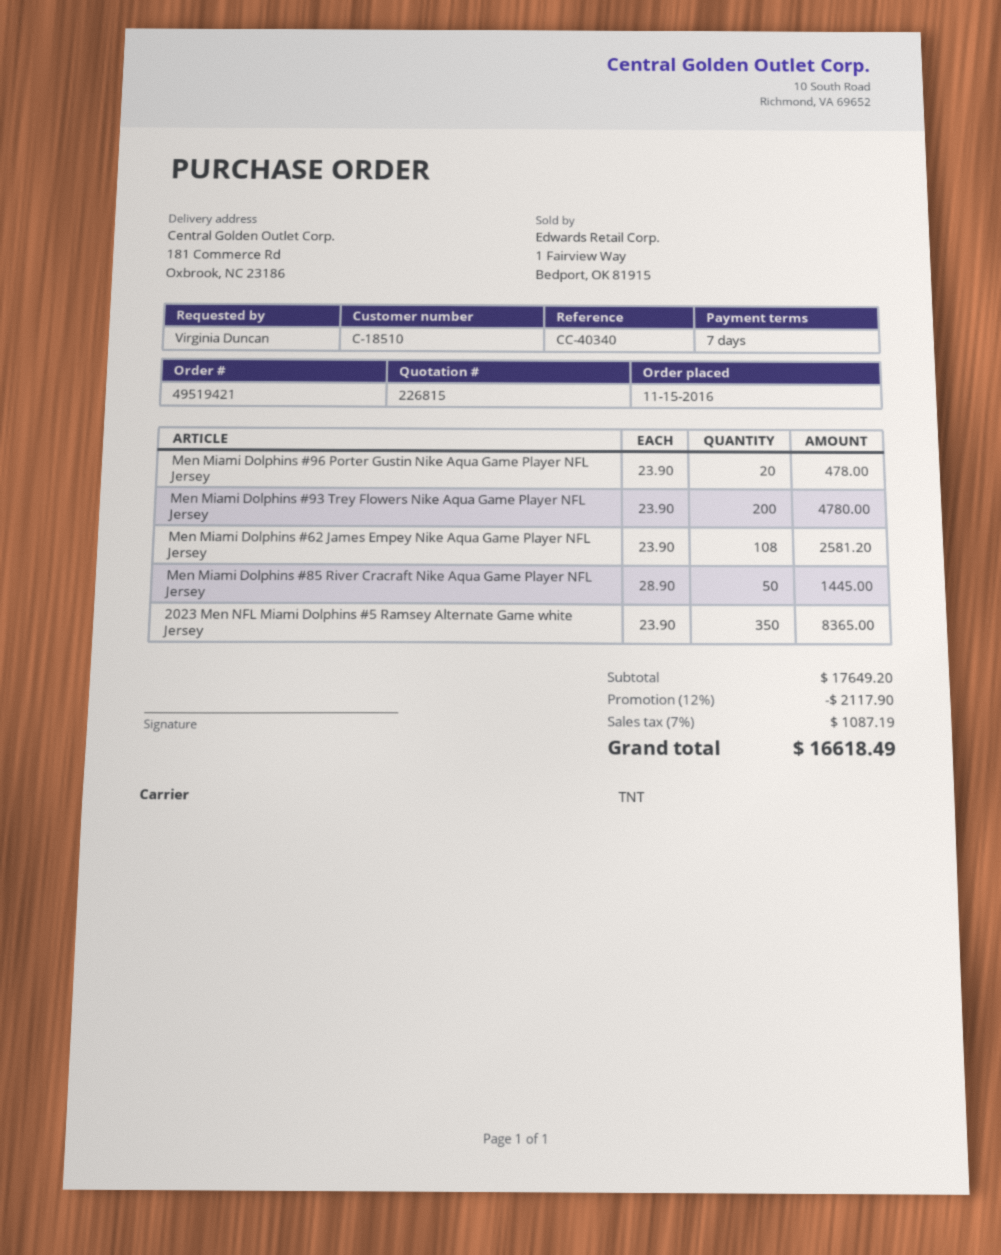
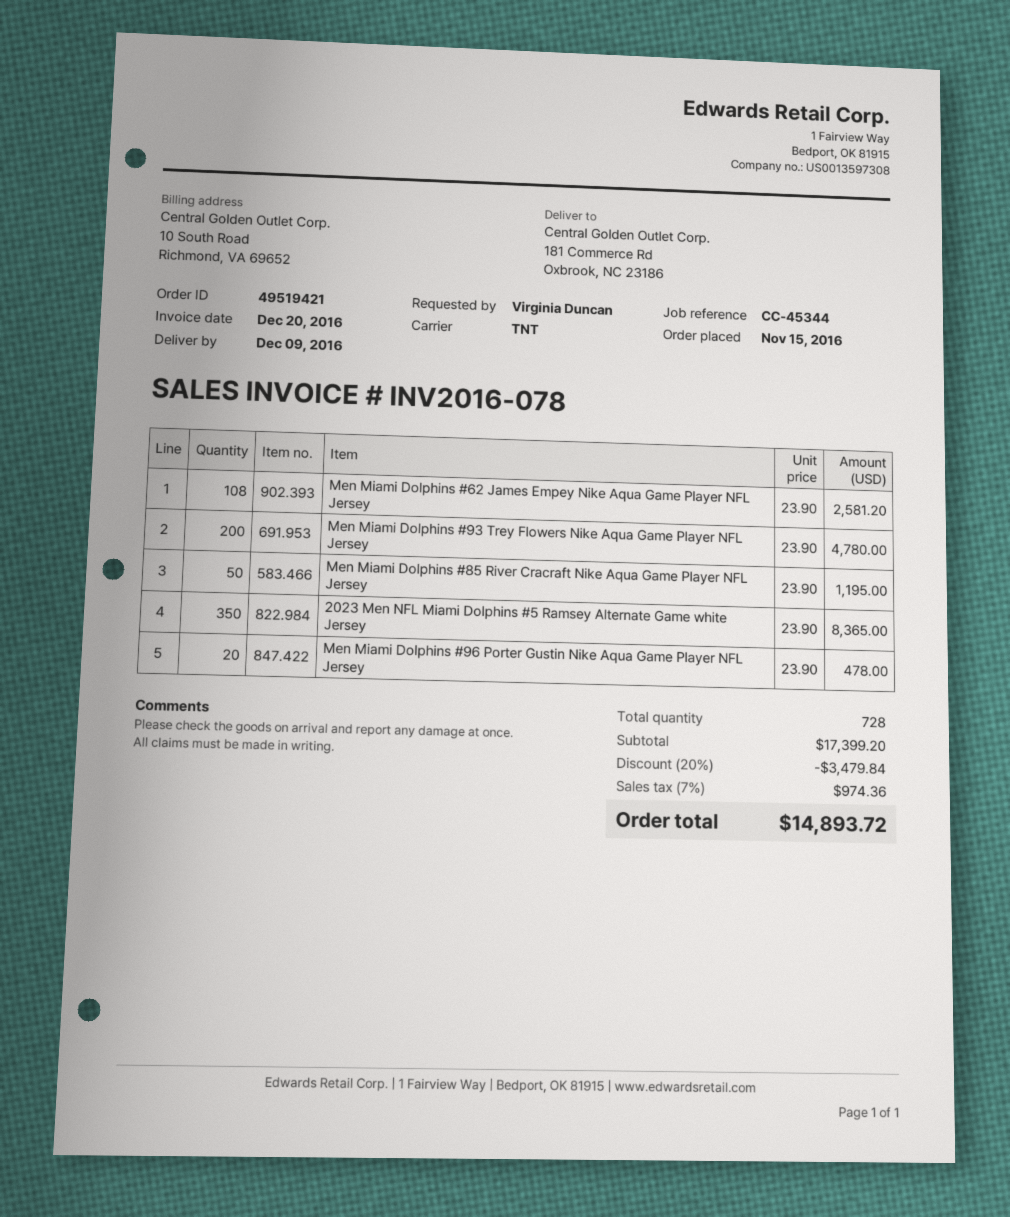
reference: CC-40340 -> CC-45344
Men Miami Dolphins #85 River Cracraft Nike Aqua Game Player NFL Jersey: 50 x 28.90 = 1445.00 -> 50 x 23.90 = 1195.00
subtotal: 17649.20 -> 17399.20
discount: 12% = 2117.90 -> 20% = 3479.84
tax: 7% = 1087.19 -> 7% = 974.36
total: 16618.49 -> 14893.72

